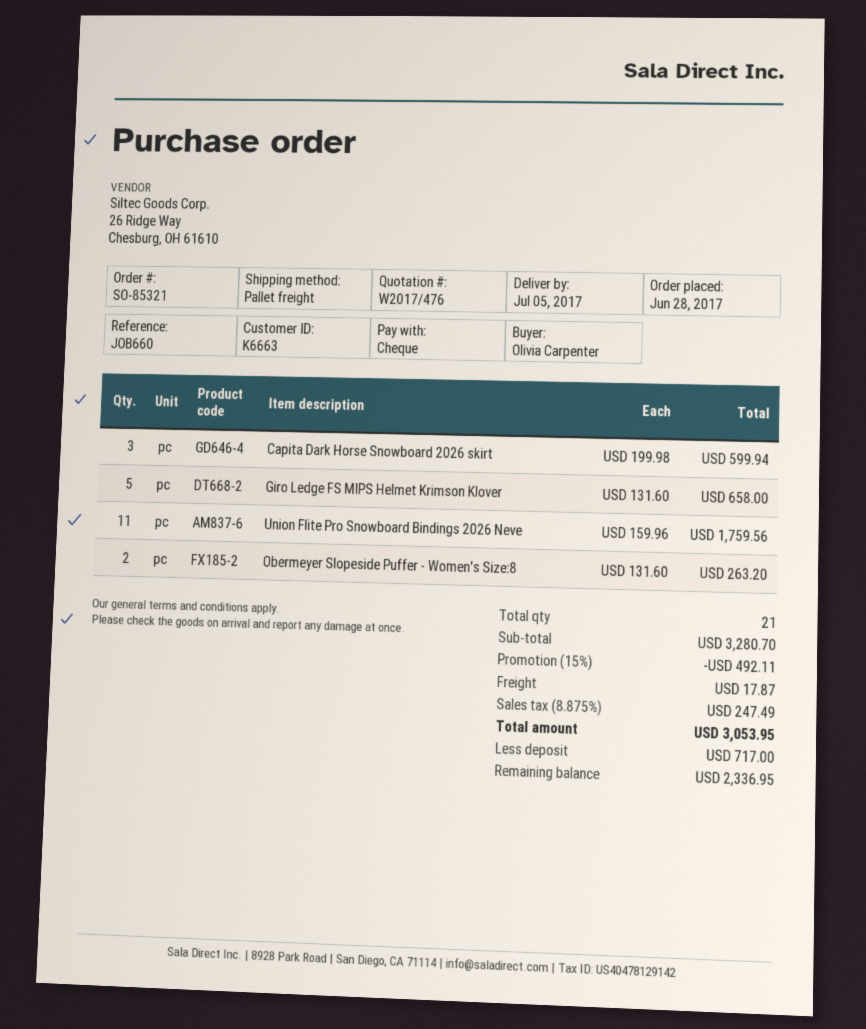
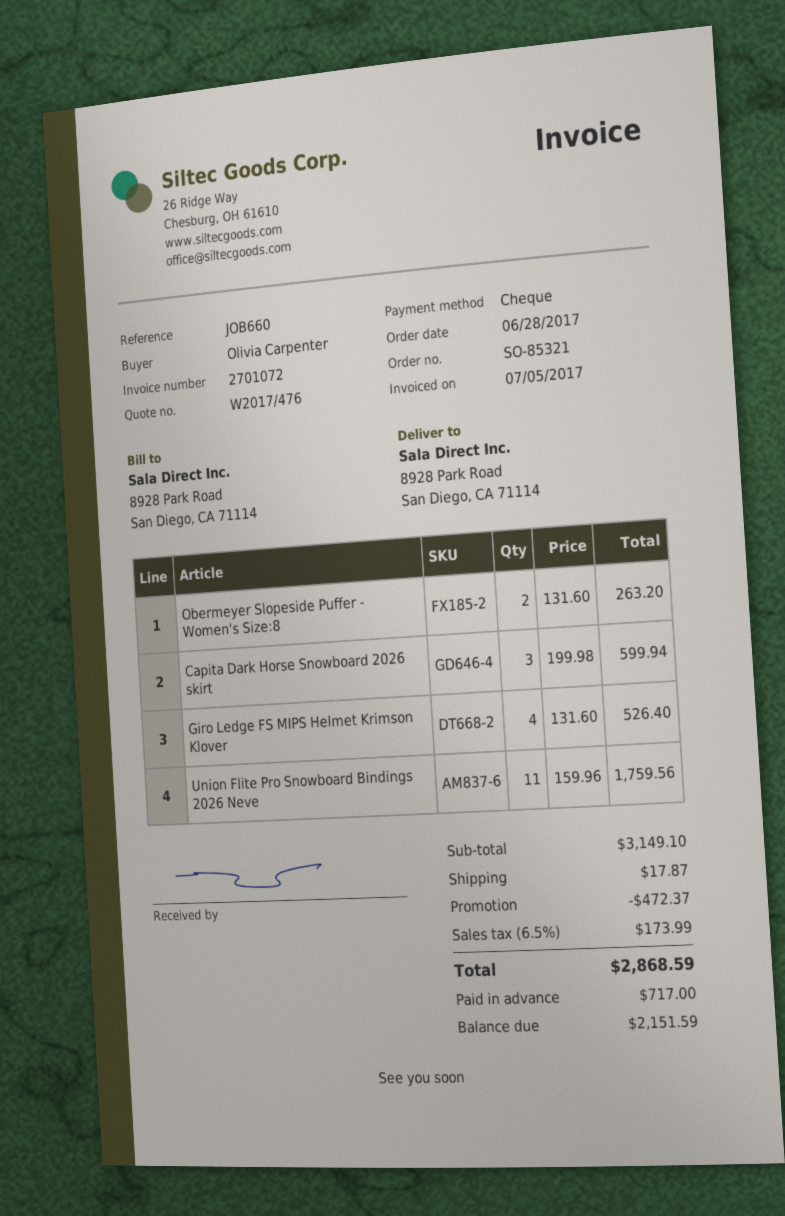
Giro Ledge FS MIPS Helmet Krimson Klover: 5 x 131.60 = 658.00 -> 4 x 131.60 = 526.40
subtotal: 3280.70 -> 3149.10
discount: 492.11 -> 472.37
tax: 8.875% = 247.49 -> 6.5% = 173.99
total: 3053.95 -> 2868.59
balance: 2336.95 -> 2151.59

